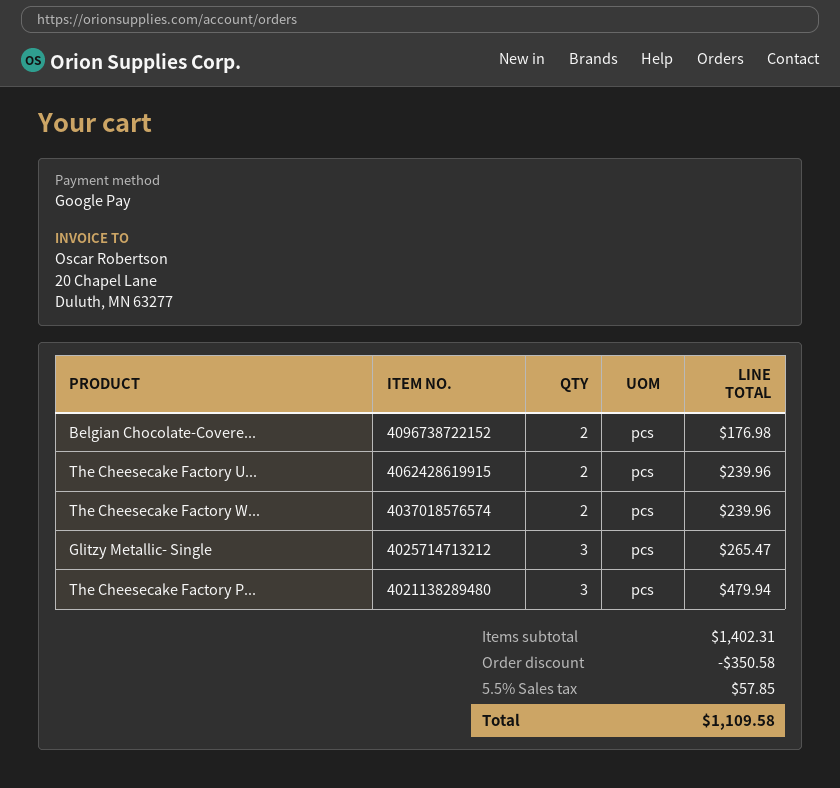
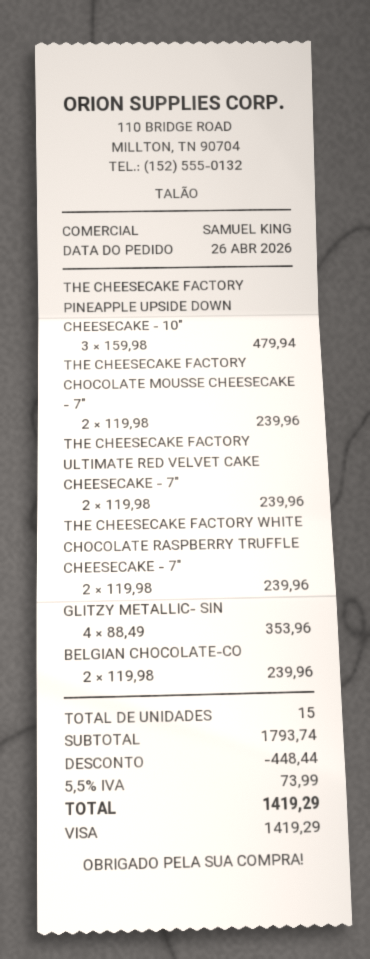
payment method: Google Pay -> Visa
Belgian Chocolate-Covere...: 2 for 176.98 -> 2 for 239.96
Glitzy Metallic- Single: 3 for 265.47 -> 4 for 353.96
THE CHEESECAKE FACTORY CHOCOLATE MOUSSE CHEESECAKE - 7": none -> 2 for 239.96
subtotal: 1402.31 -> 1793.74
discount: 350.58 -> 448.44
tax: 5.5% = 57.85 -> 5.5% = 73.99
total: 1109.58 -> 1419.29

